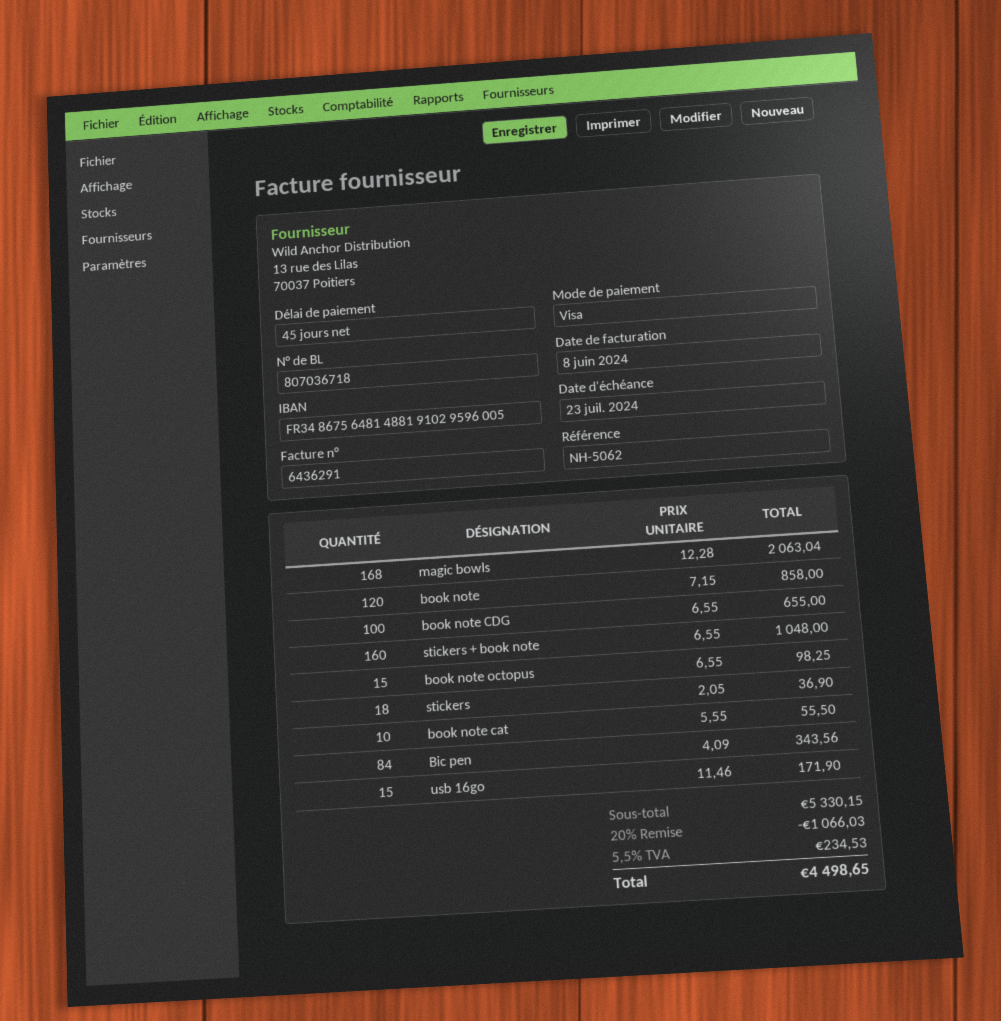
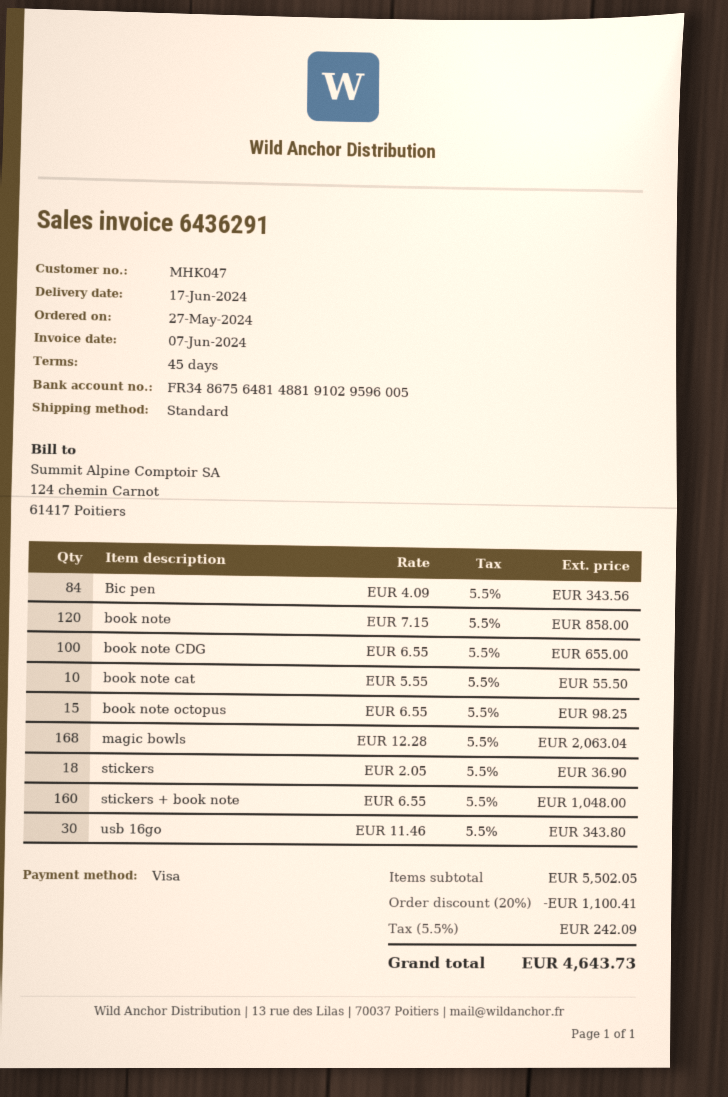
invoice date: 2024-06-08 -> 2024-06-07
usb 16go: 15 x 11.46 = 171.90 -> 30 x 11.46 = 343.80
subtotal: 5330.15 -> 5502.05
discount: 20% = 1066.03 -> 20% = 1100.41
tax: 5.5% = 234.53 -> 5.5% = 242.09
total: 4498.65 -> 4643.73

